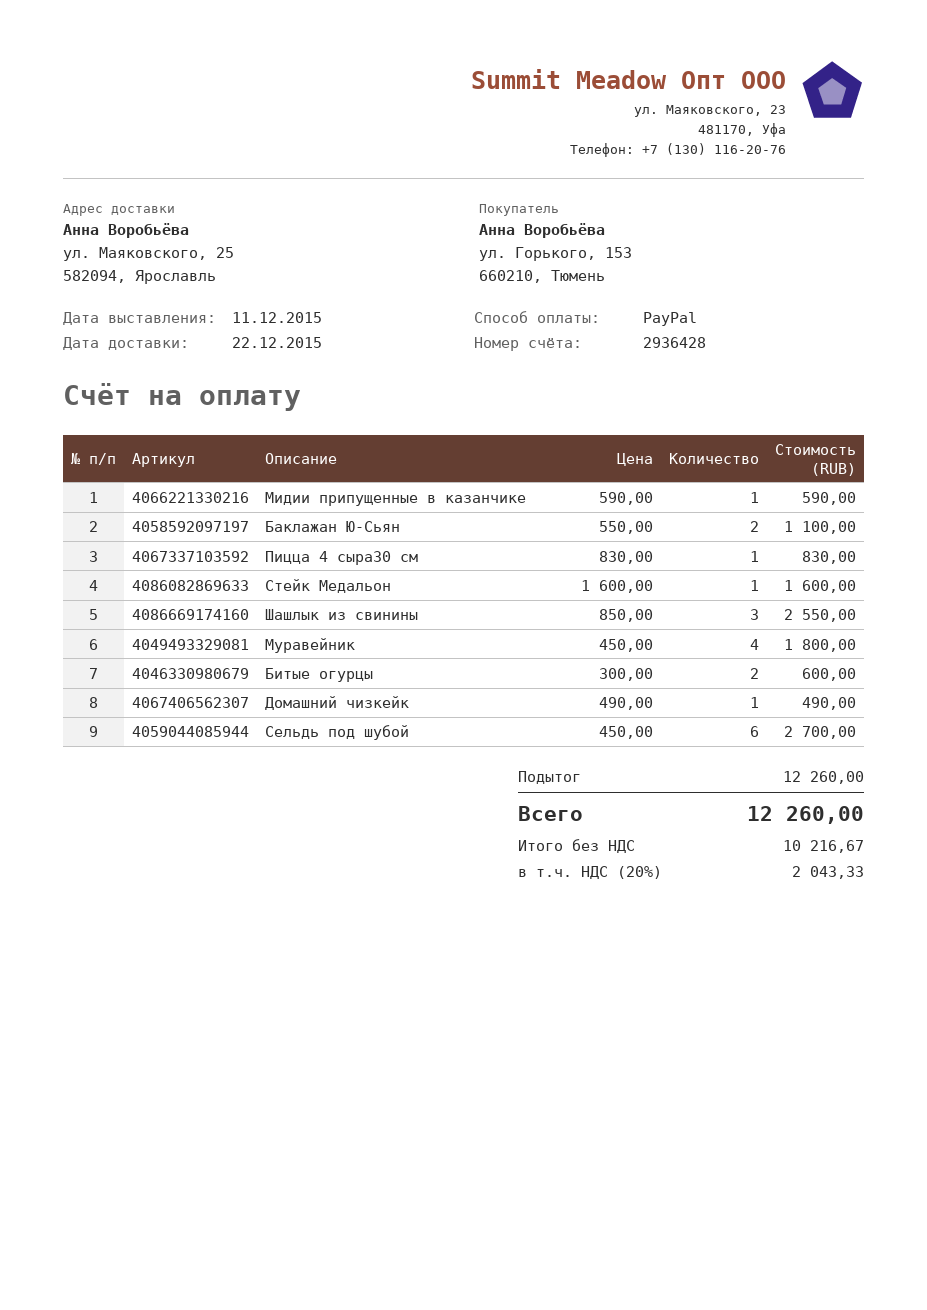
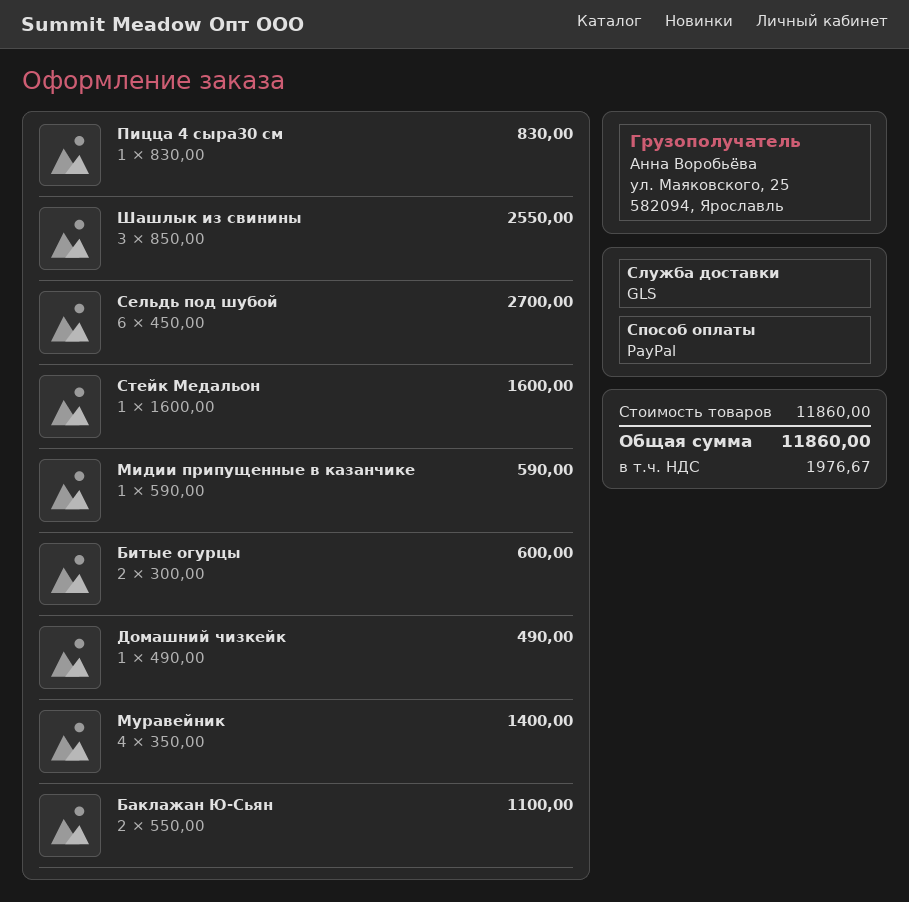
Муравейник: 4 x 450.00 = 1800.00 -> 4 x 350.00 = 1400.00
subtotal: 12260.00 -> 11860.00
tax: 2043.33 -> 1976.67
total: 12260.00 -> 11860.00

